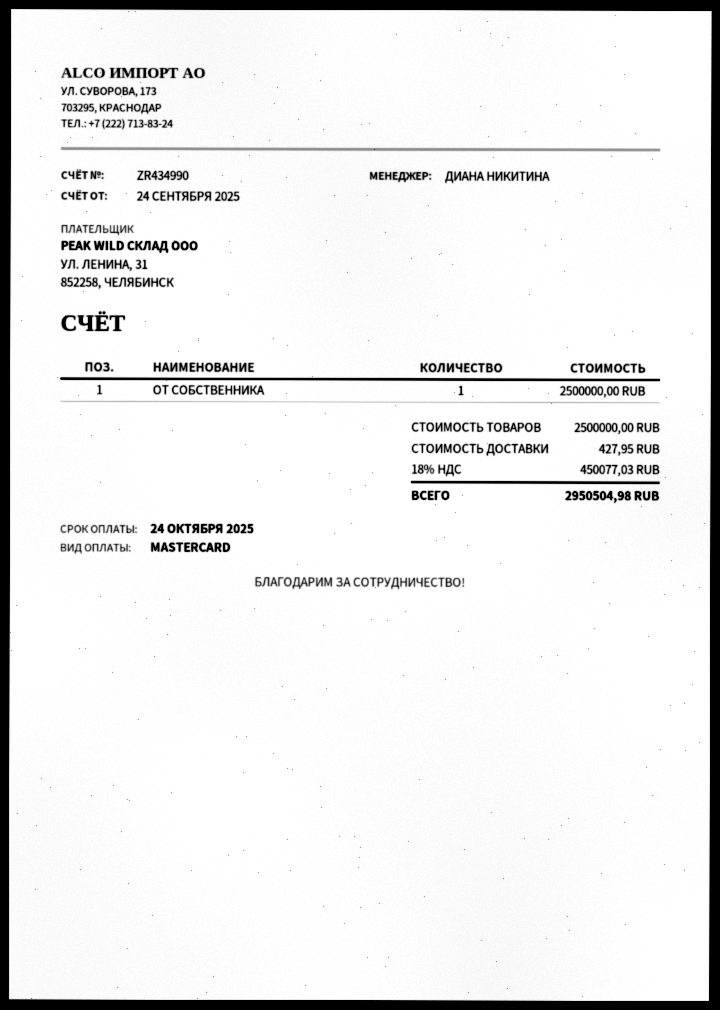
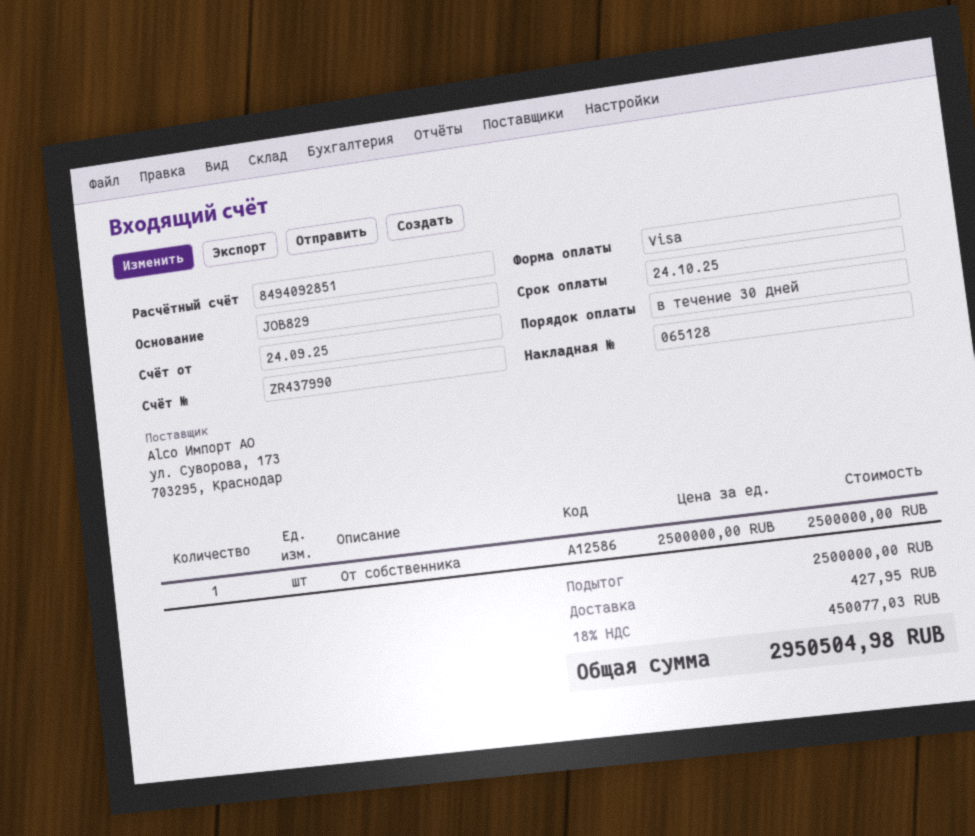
invoice number: ZR434990 -> ZR437990
payment method: Mastercard -> Visa

